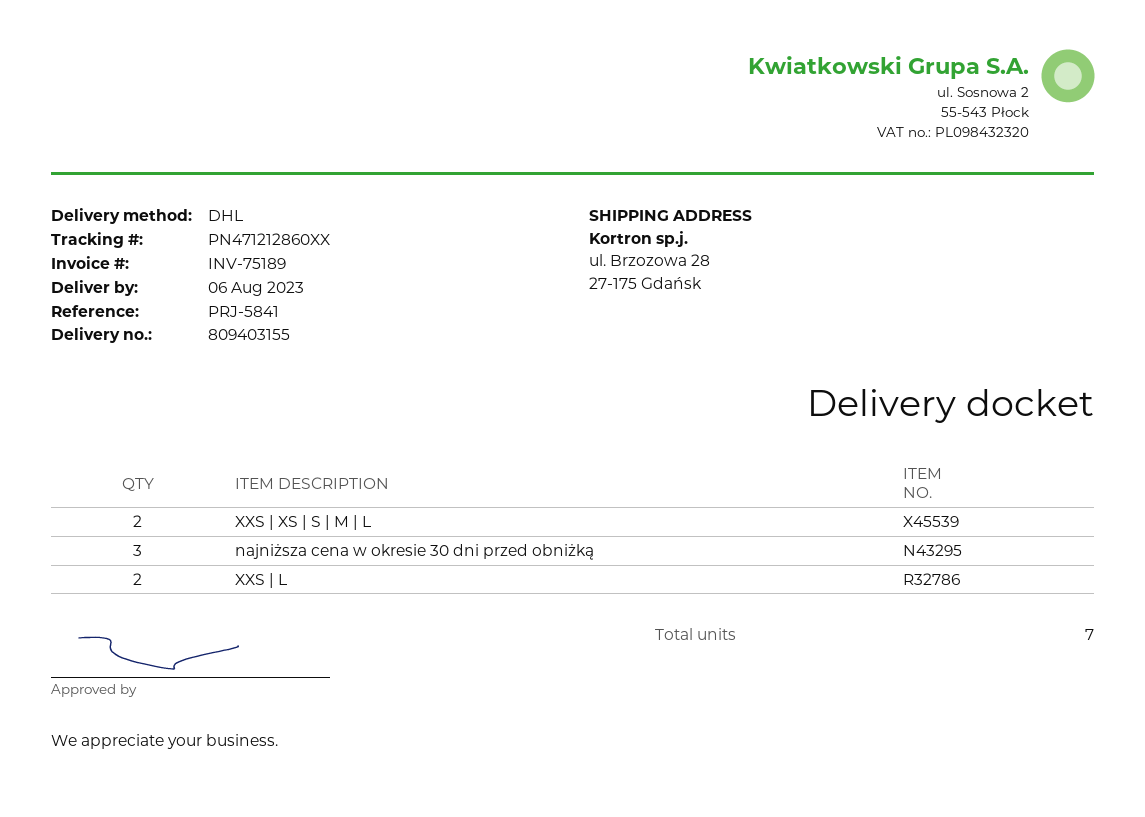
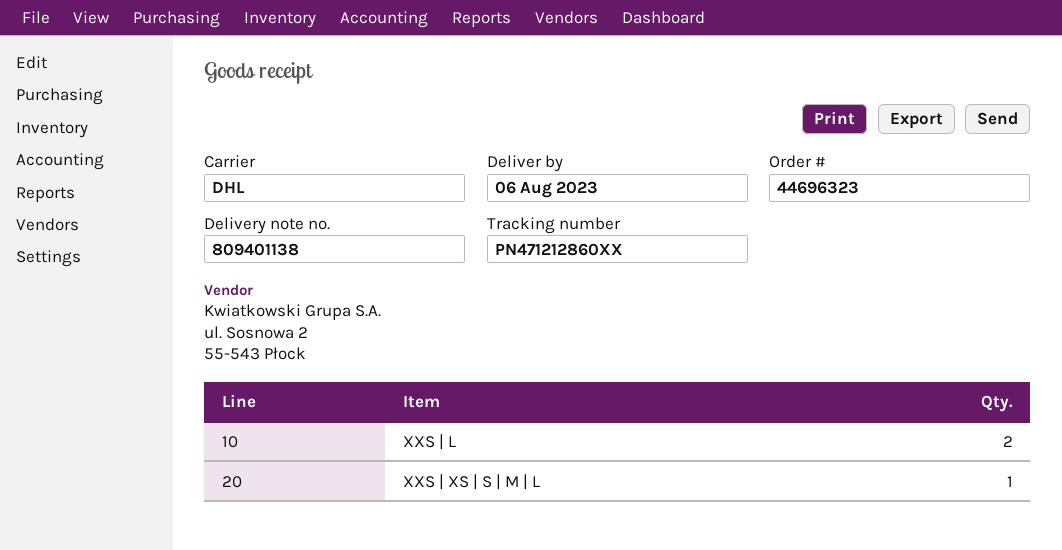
delivery note number: 809403155 -> 809401138
XXS | XS | S | M | L: 2 -> 1
najniższa cena w okresie 30 dni przed obniżką: 3 -> none

